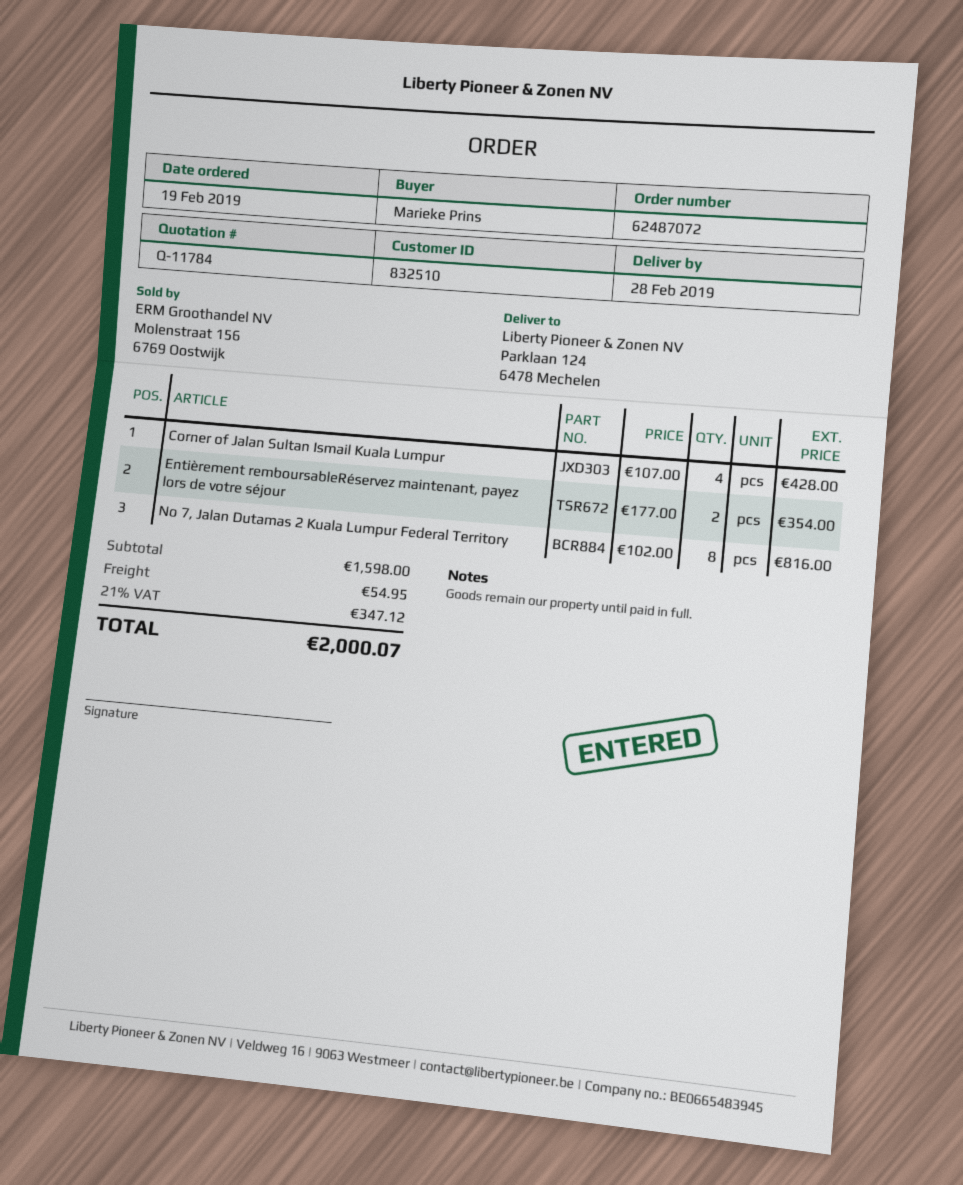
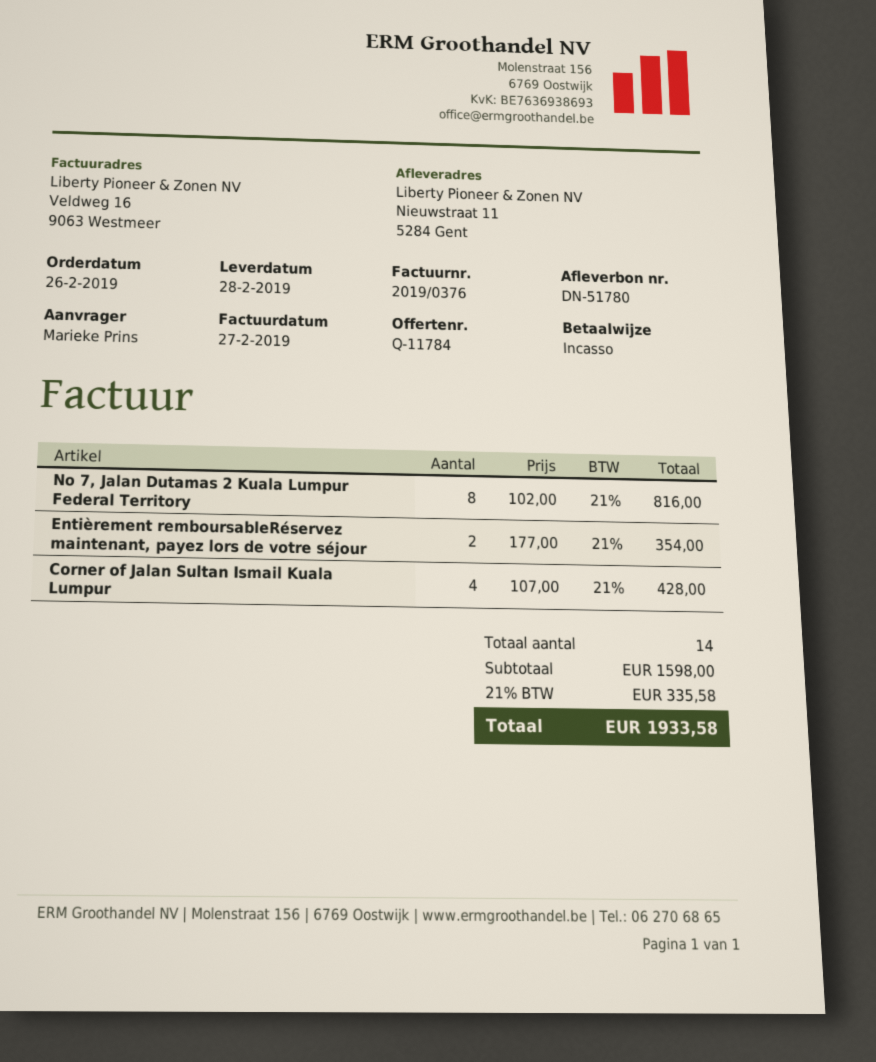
order date: 2019-02-19 -> 2019-02-26
ship to: Parklaan 124, 6478 Mechelen -> Nieuwstraat 11, 5284 Gent
shipping: 54.95 -> none
tax: 21% = 347.12 -> 21% = 335.58
total: 2000.07 -> 1933.58

